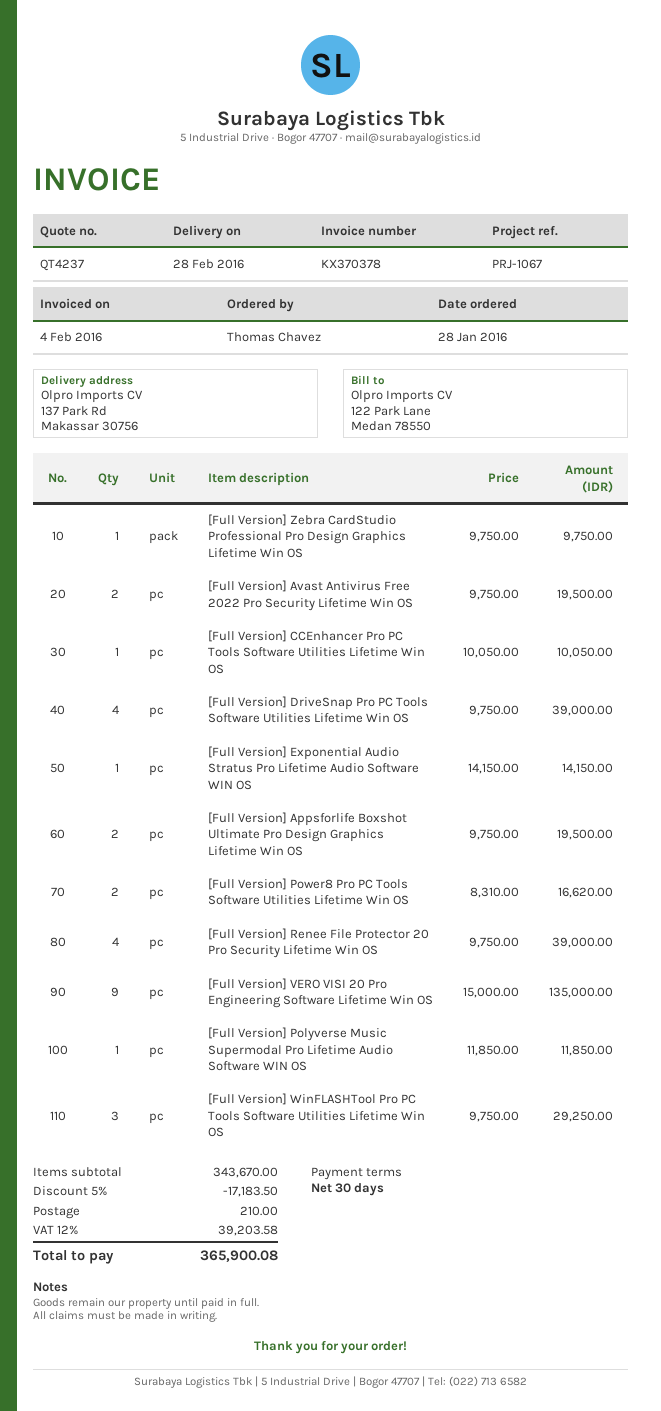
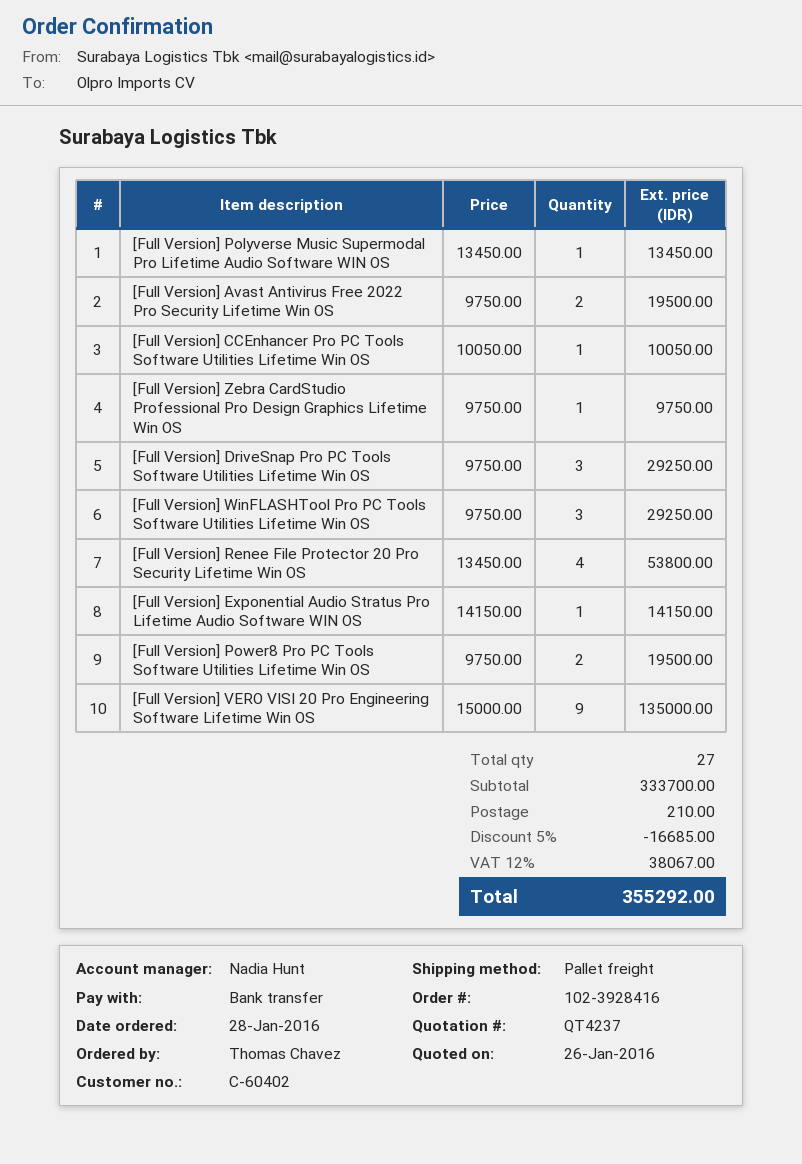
[Full Version] DriveSnap Pro PC Tools Software Utilities Lifetime Win OS: 4 x 9750.00 = 39000.00 -> 3 x 9750.00 = 29250.00
[Full Version] Appsforlife Boxshot Ultimate Pro Design Graphics Lifetime Win OS: 2 x 9750.00 = 19500.00 -> none
[Full Version] Power8 Pro PC Tools Software Utilities Lifetime Win OS: 2 x 8310.00 = 16620.00 -> 2 x 9750.00 = 19500.00
[Full Version] Renee File Protector 20 Pro Security Lifetime Win OS: 4 x 9750.00 = 39000.00 -> 4 x 13450.00 = 53800.00
[Full Version] Polyverse Music Supermodal Pro Lifetime Audio Software WIN OS: 1 x 11850.00 = 11850.00 -> 1 x 13450.00 = 13450.00
subtotal: 343670.00 -> 333700.00
discount: 5% = 17183.50 -> 5% = 16685.00
tax: 12% = 39203.58 -> 12% = 38067.00
total: 365900.08 -> 355292.00

